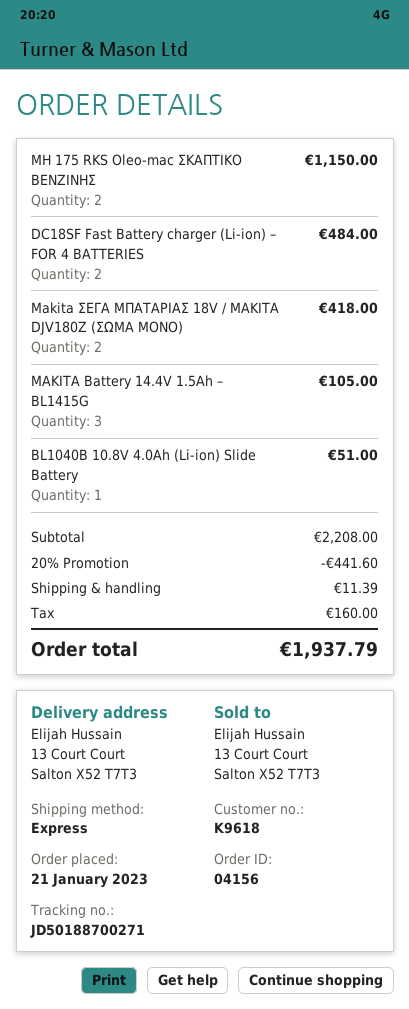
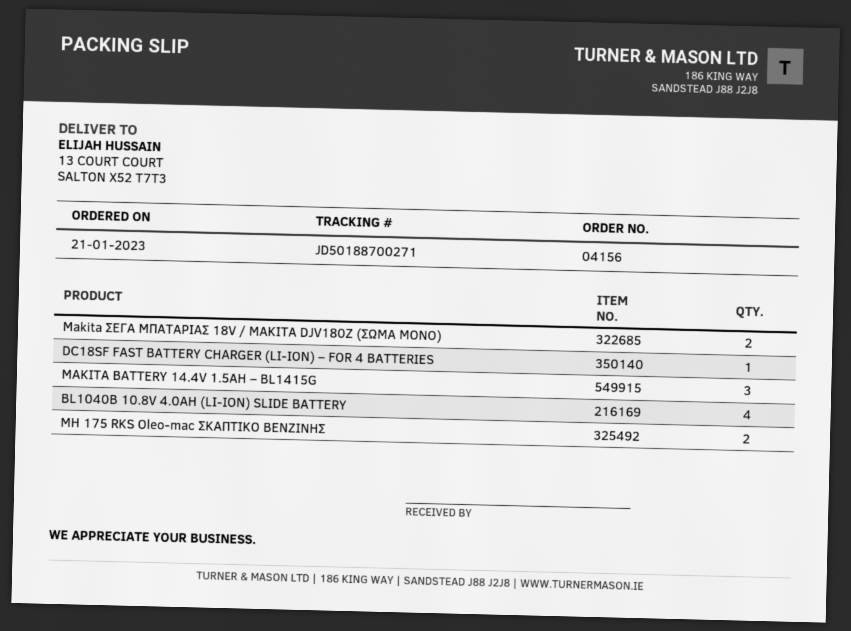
DC18SF Fast Battery charger (Li-ion) – FOR 4 BATTERIES: 2 -> 1
BL1040B 10.8V 4.0Ah (Li-ion) Slide Battery: 1 -> 4

